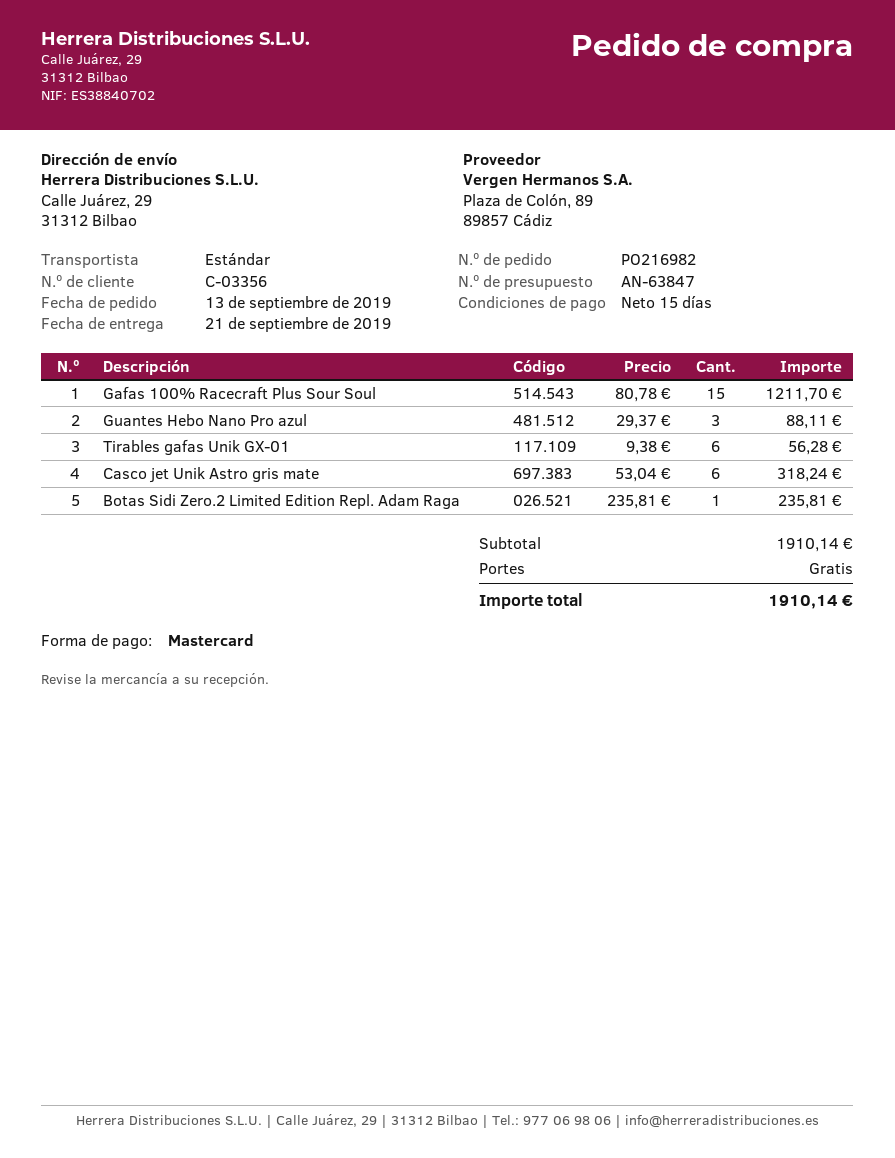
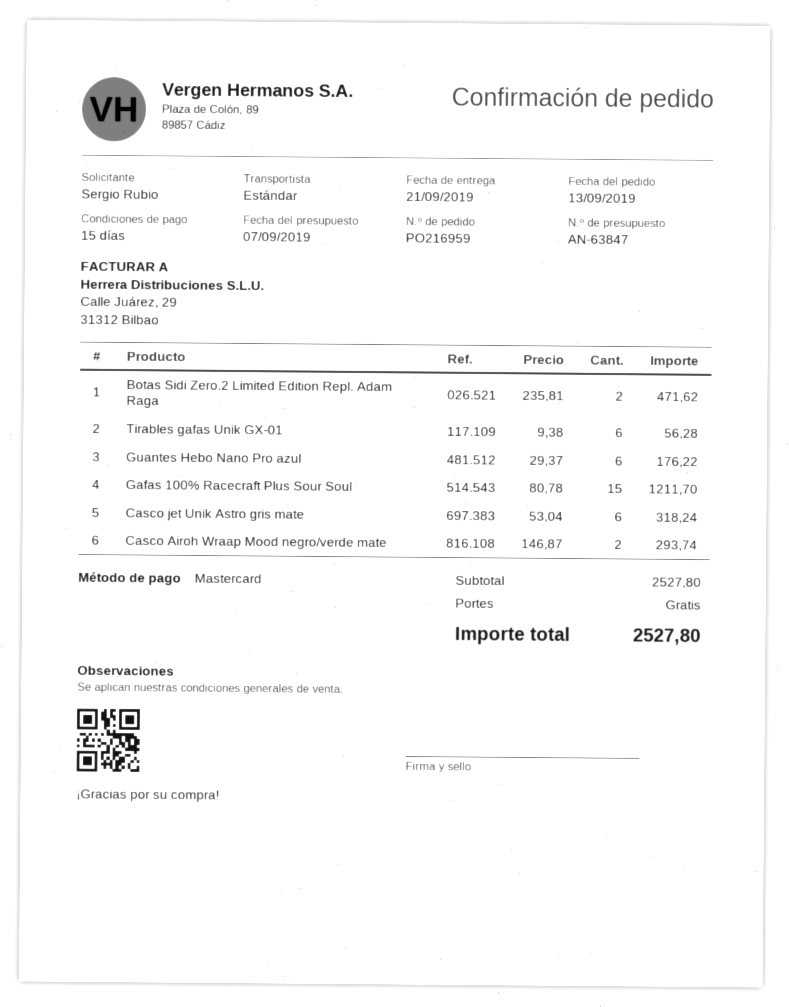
order number: PO216982 -> PO216959
Guantes Hebo Nano Pro azul: 3 x 29.37 = 88.11 -> 6 x 29.37 = 176.22
Botas Sidi Zero.2 Limited Edition Repl. Adam Raga: 1 x 235.81 = 235.81 -> 2 x 235.81 = 471.62
Casco Airoh Wraap Mood negro/verde mate: none -> 2 x 146.87 = 293.74
subtotal: 1910.14 -> 2527.80
total: 1910.14 -> 2527.80

